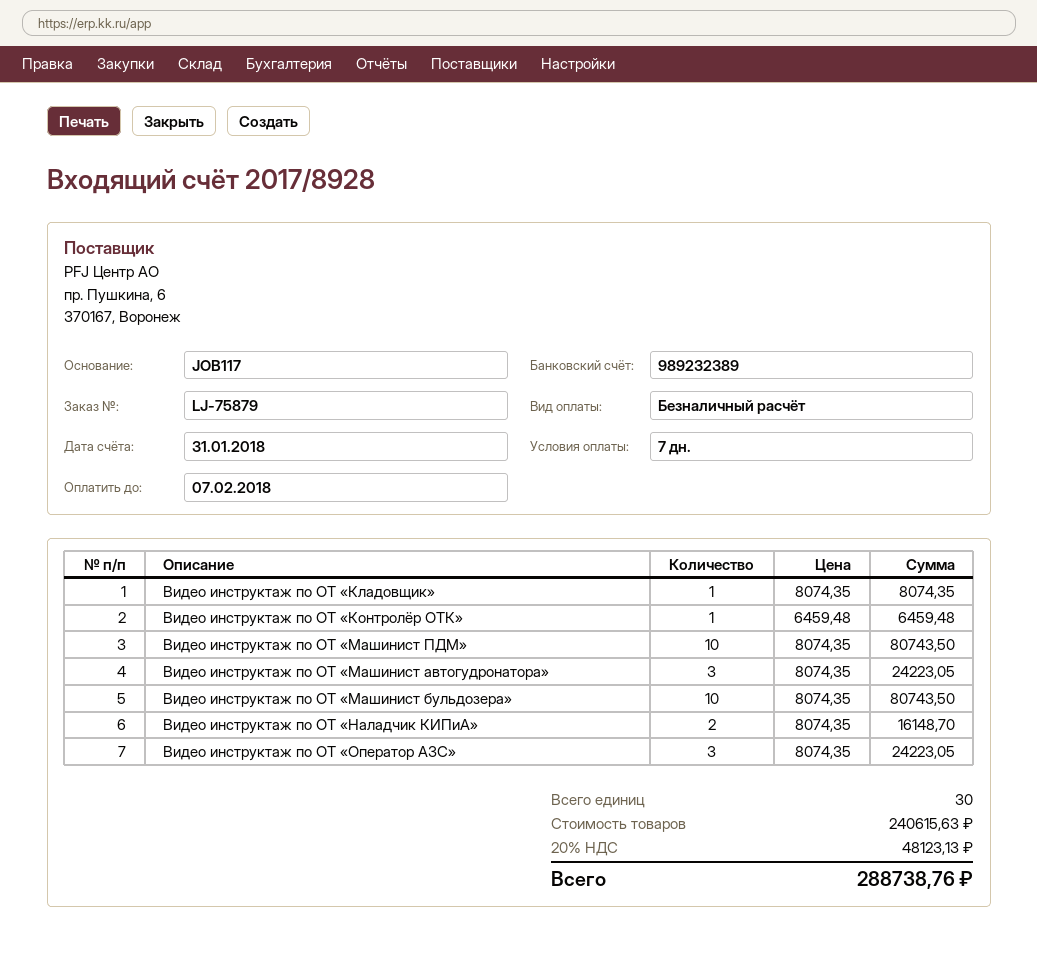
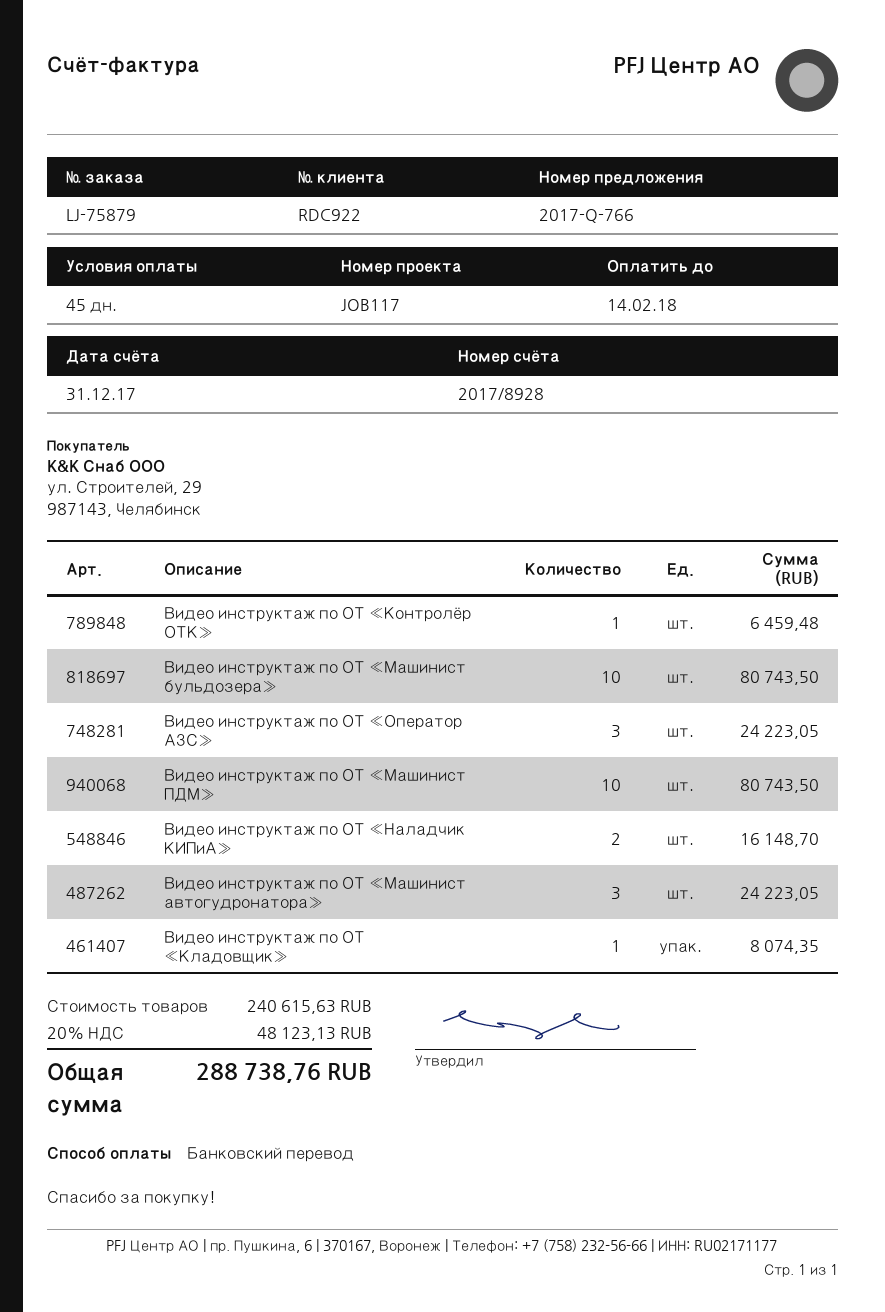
invoice date: 2018-01-31 -> 2017-12-31
payment terms: 7 days -> 45 days
due date: 2018-02-07 -> 2018-02-14

